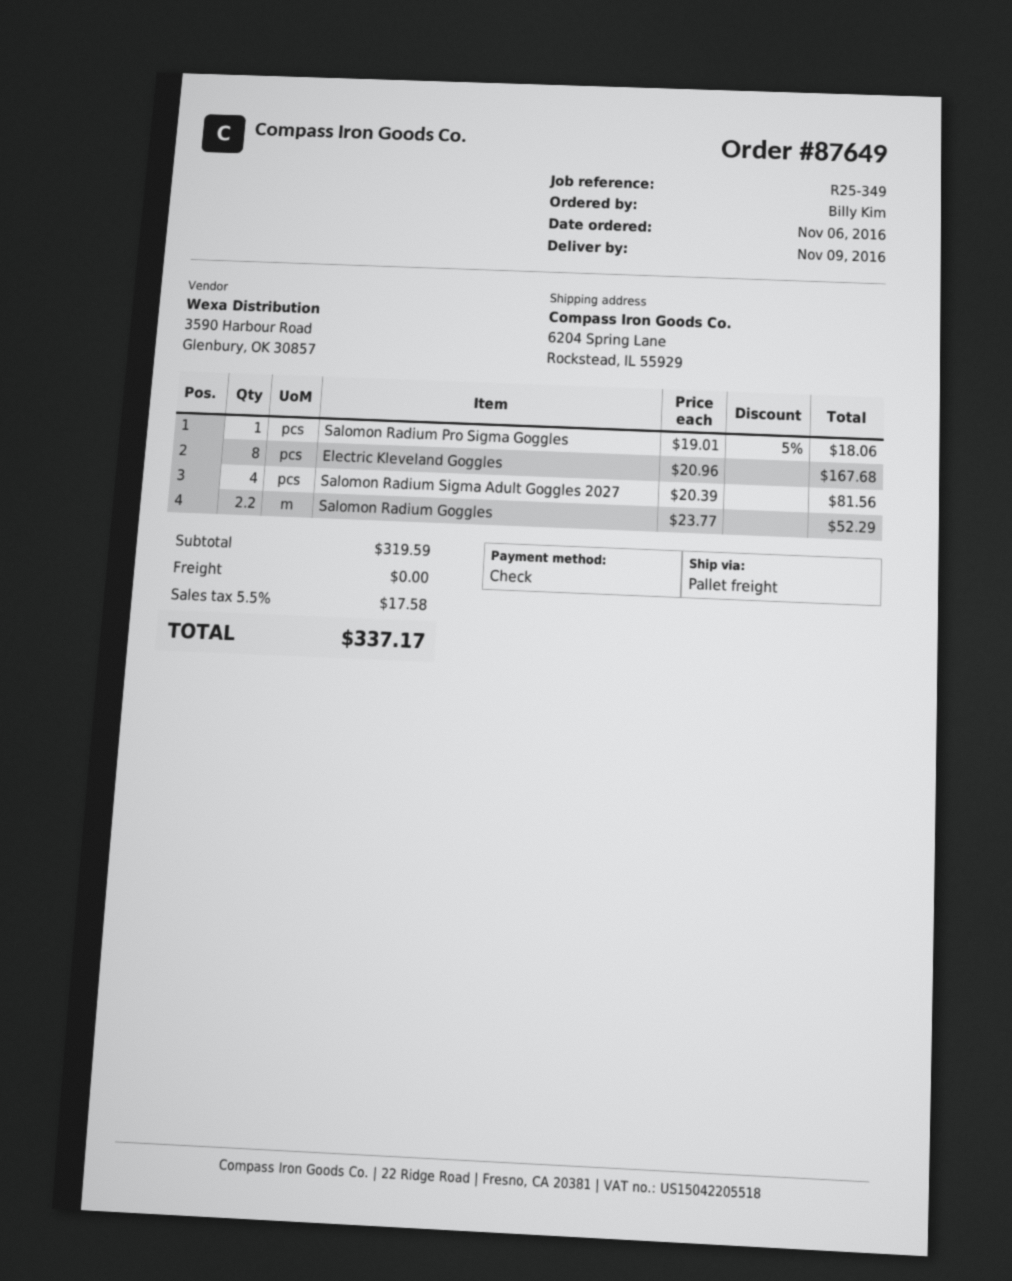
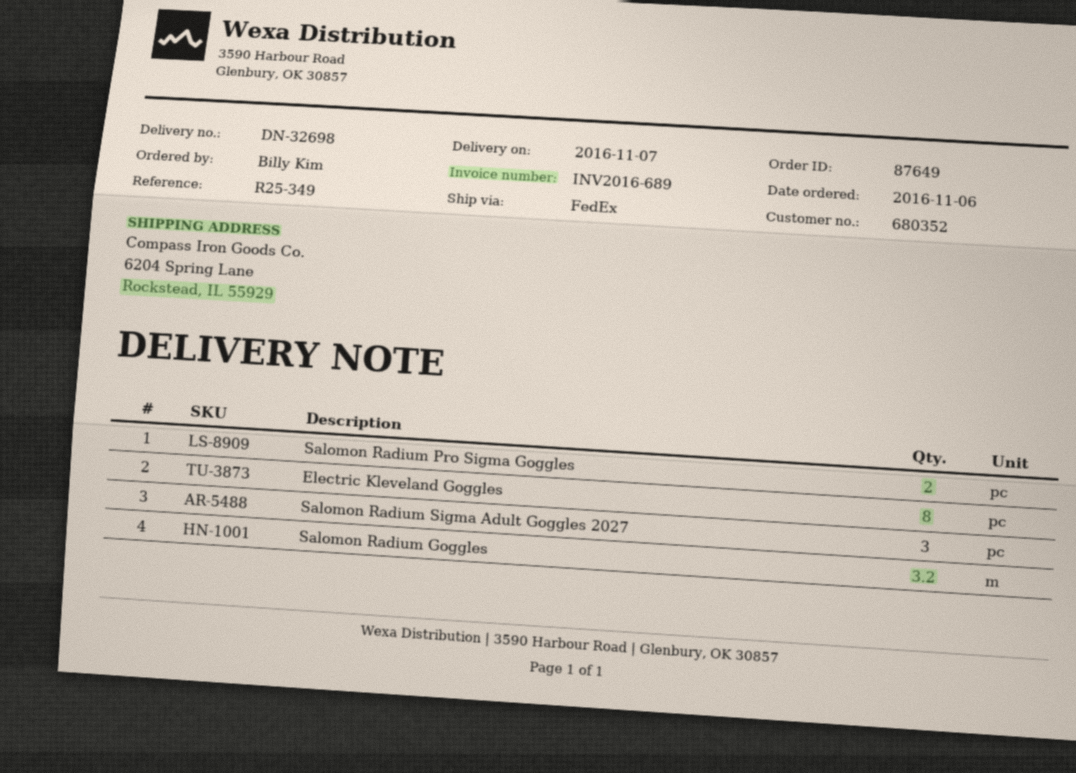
delivery date: 2016-11-09 -> 2016-11-07
shipping method: pallet freight -> FedEx
Salomon Radium Pro Sigma Goggles: 1 -> 2
Salomon Radium Sigma Adult Goggles 2027: 4 -> 3
Salomon Radium Goggles: 2.2 -> 3.2

